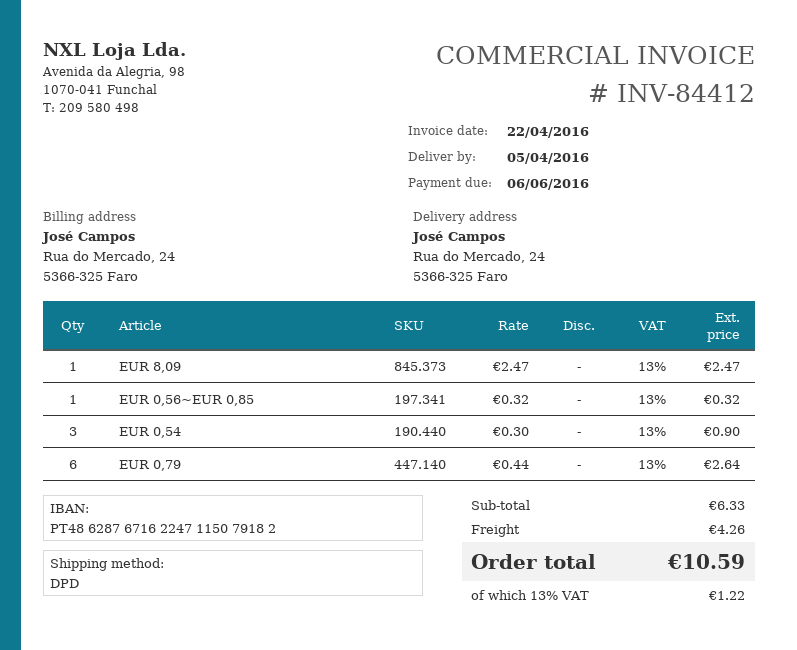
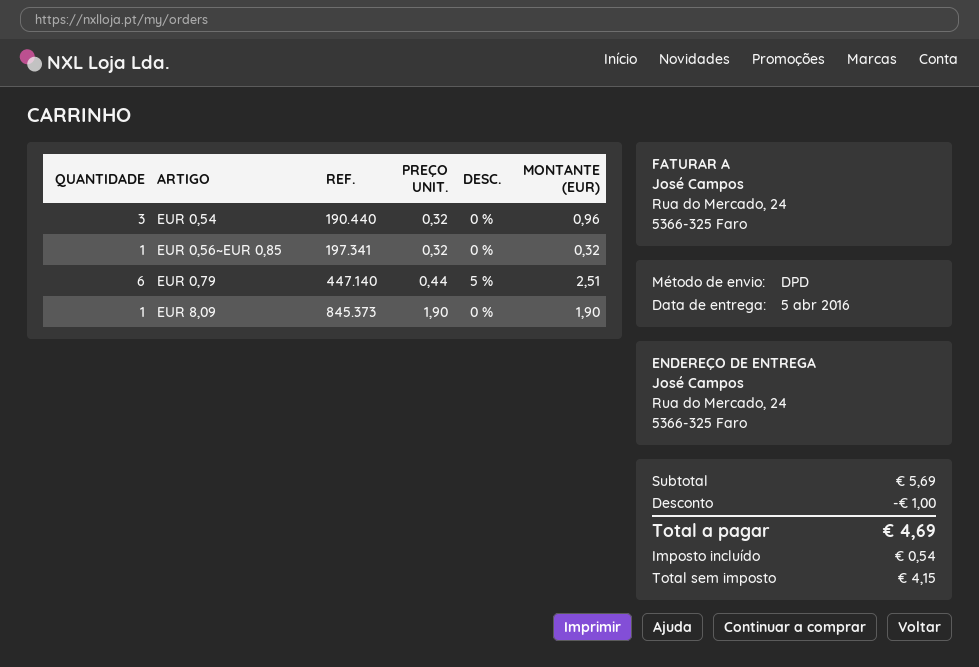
EUR 8,09: 1 x 2.47 = 2.47 -> 1 x 1.90 = 1.90
EUR 0,54: 3 x 0.30 = 0.90 -> 3 x 0.32 = 0.96
EUR 0,79: 6 x 0.44 = 2.64 -> 6 x 0.44 - 5% = 2.51
subtotal: 6.33 -> 5.69
discount: none -> 1.00
shipping: 4.26 -> none
tax: 1.22 -> 0.54
total: 10.59 -> 4.69

